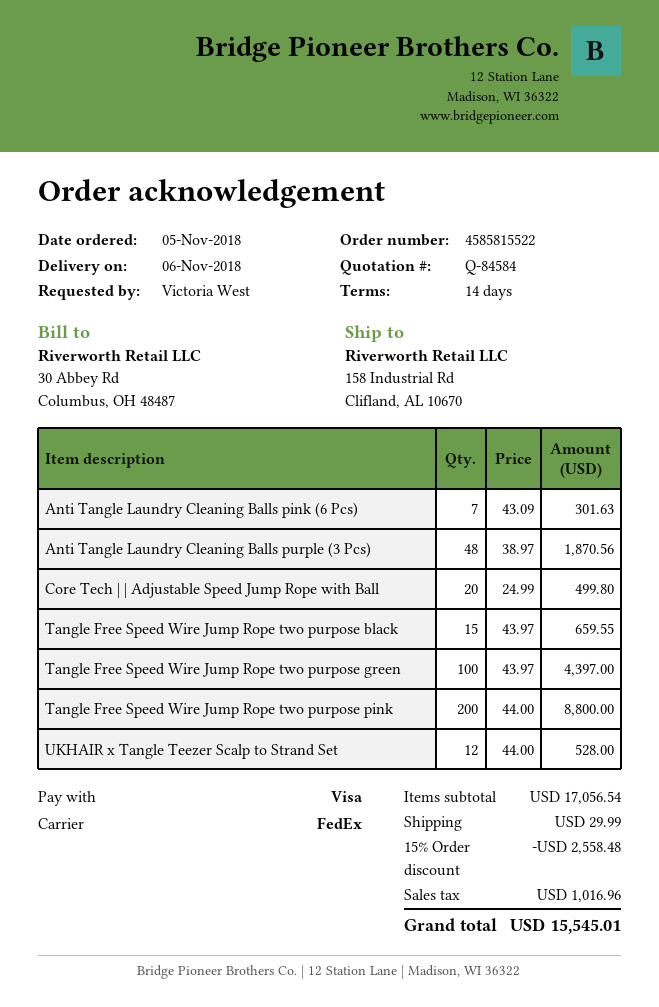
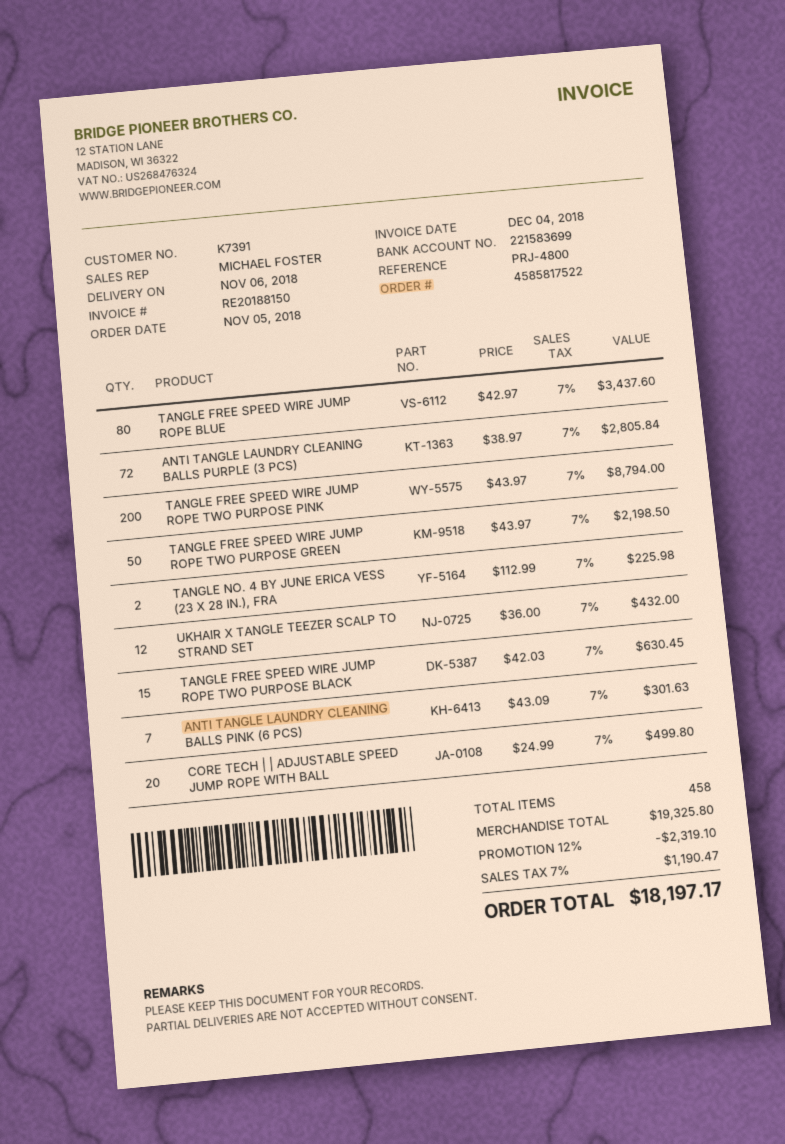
order number: 4585815522 -> 4585817522
Anti Tangle Laundry Cleaning Balls purple (3 Pcs): 48 x 38.97 = 1870.56 -> 72 x 38.97 = 2805.84
Tangle Free Speed Wire Jump Rope two purpose black: 15 x 43.97 = 659.55 -> 15 x 42.03 = 630.45
Tangle Free Speed Wire Jump Rope two purpose green: 100 x 43.97 = 4397.00 -> 50 x 43.97 = 2198.50
Tangle Free Speed Wire Jump Rope two purpose pink: 200 x 44.00 = 8800.00 -> 200 x 43.97 = 8794.00
UKHAIR x Tangle Teezer Scalp to Strand Set: 12 x 44.00 = 528.00 -> 12 x 36.00 = 432.00
TANGLE FREE SPEED WIRE JUMP ROPE BLUE: none -> 80 x 42.97 = 3437.60
TANGLE NO. 4 BY JUNE ERICA VESS (23 X 28 IN.), FRA: none -> 2 x 112.99 = 225.98
subtotal: 17056.54 -> 19325.80
discount: 15% = 2558.48 -> 12% = 2319.10
shipping: 29.99 -> none
tax: 1016.96 -> 1190.47
total: 15545.01 -> 18197.17

